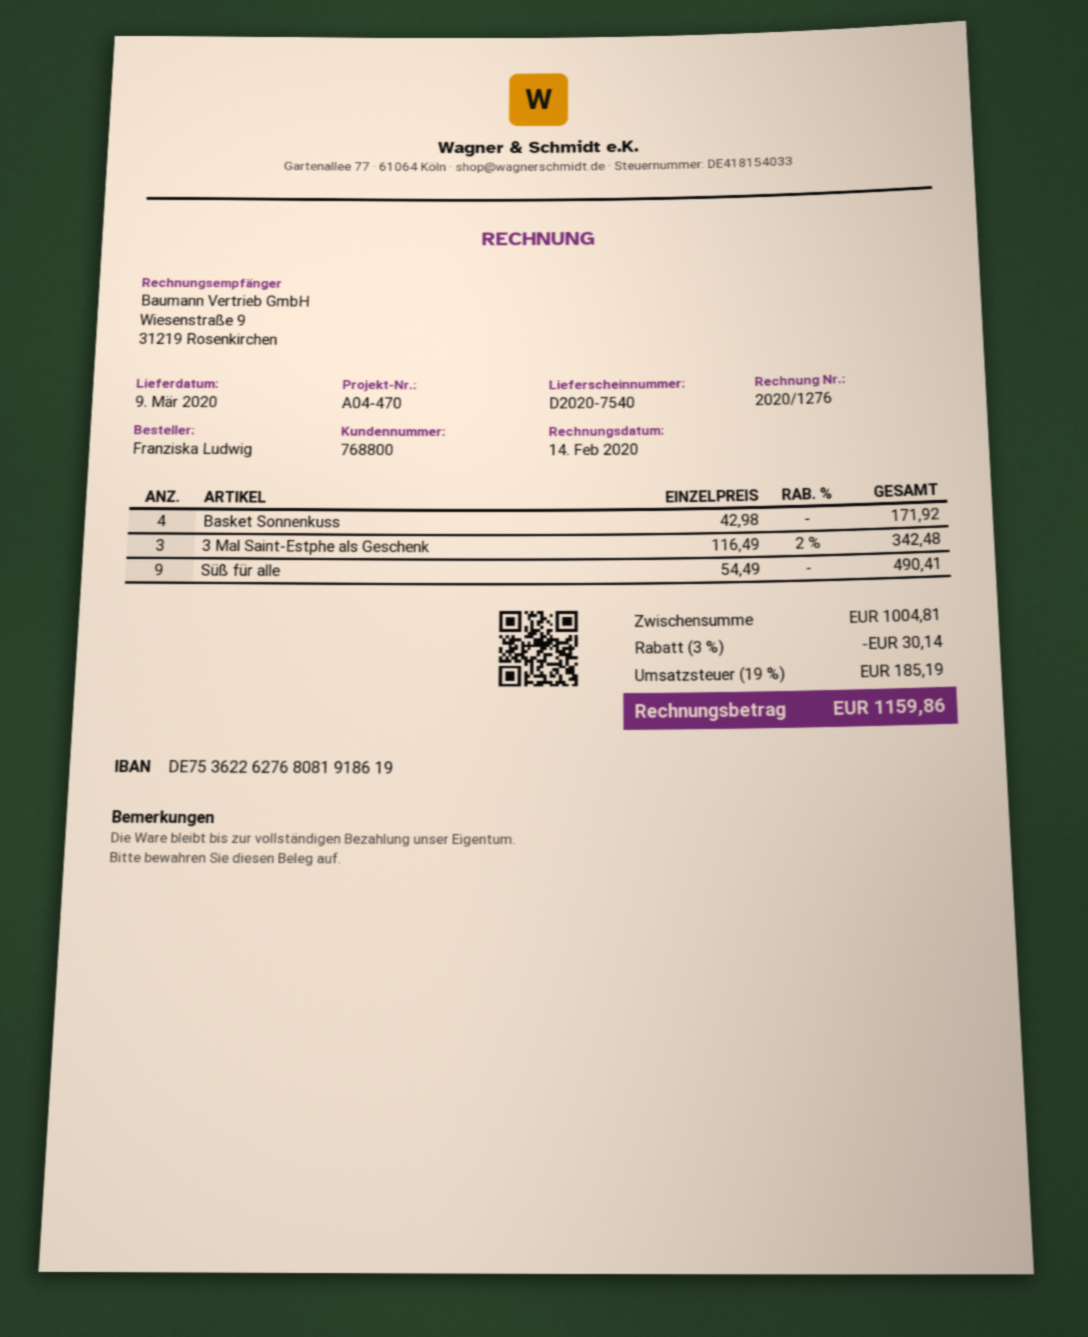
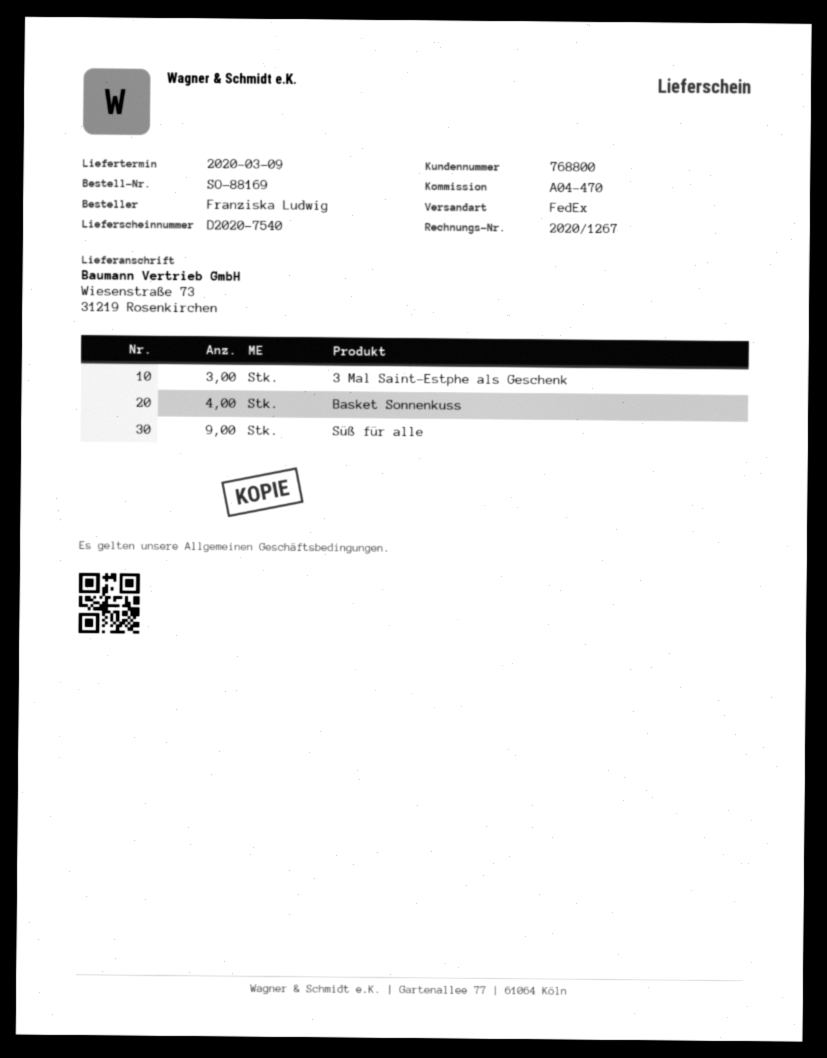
invoice number: 2020/1276 -> 2020/1267

